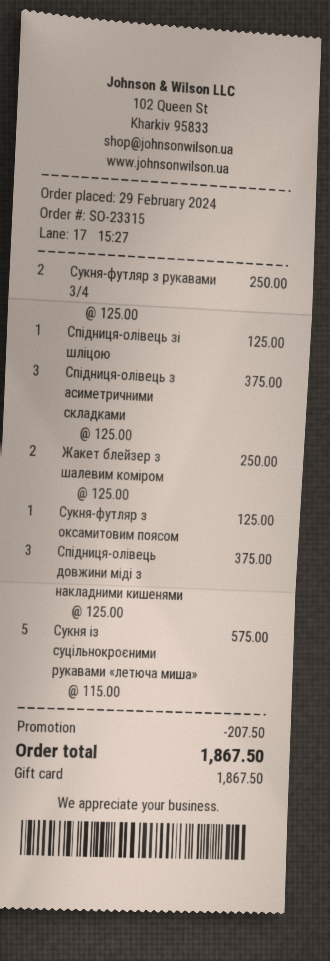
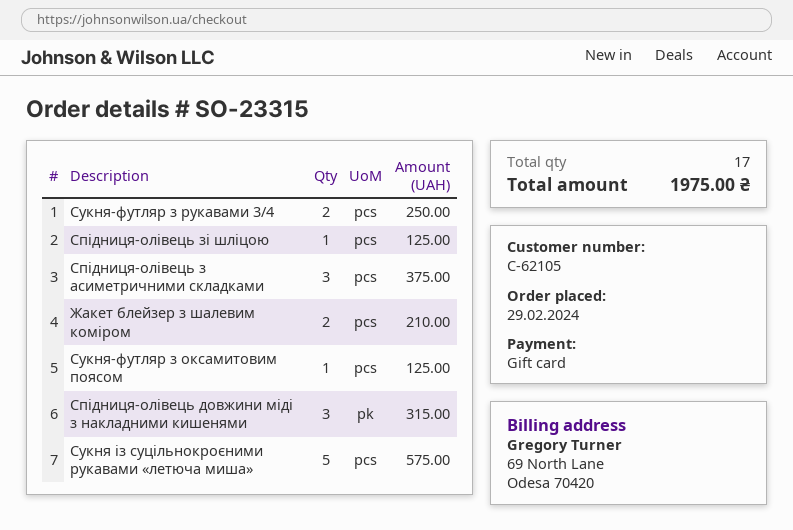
Жакет блейзер з шалевим коміром: 2 for 250.00 -> 2 for 210.00
Спідниця-олівець довжини міді з накладними кишенями: 3 for 375.00 -> 3 for 315.00
discount: 207.50 -> none
total: 1867.50 -> 1975.00

